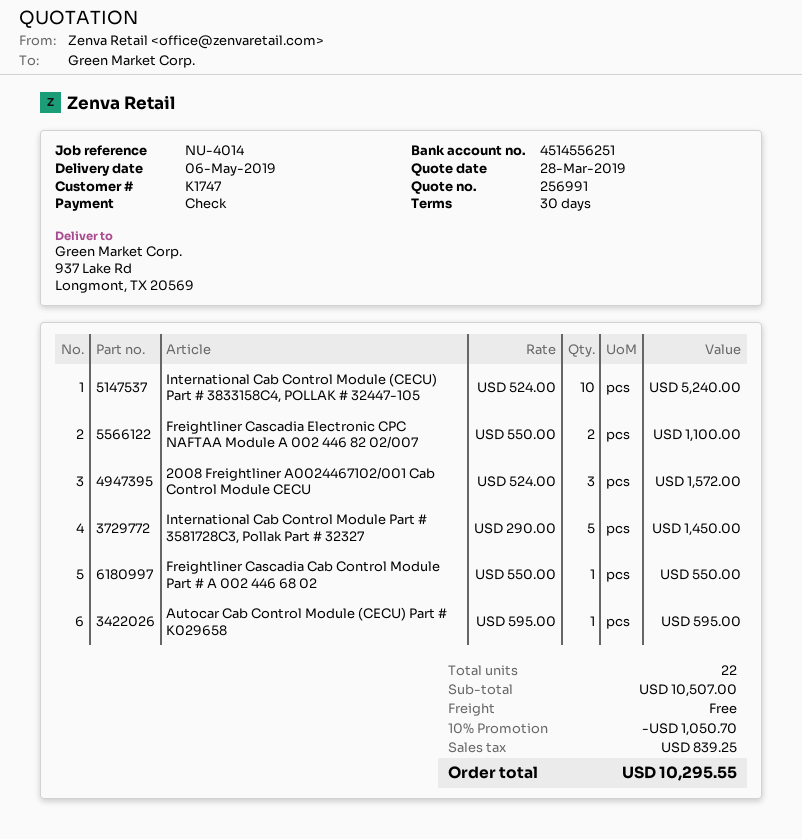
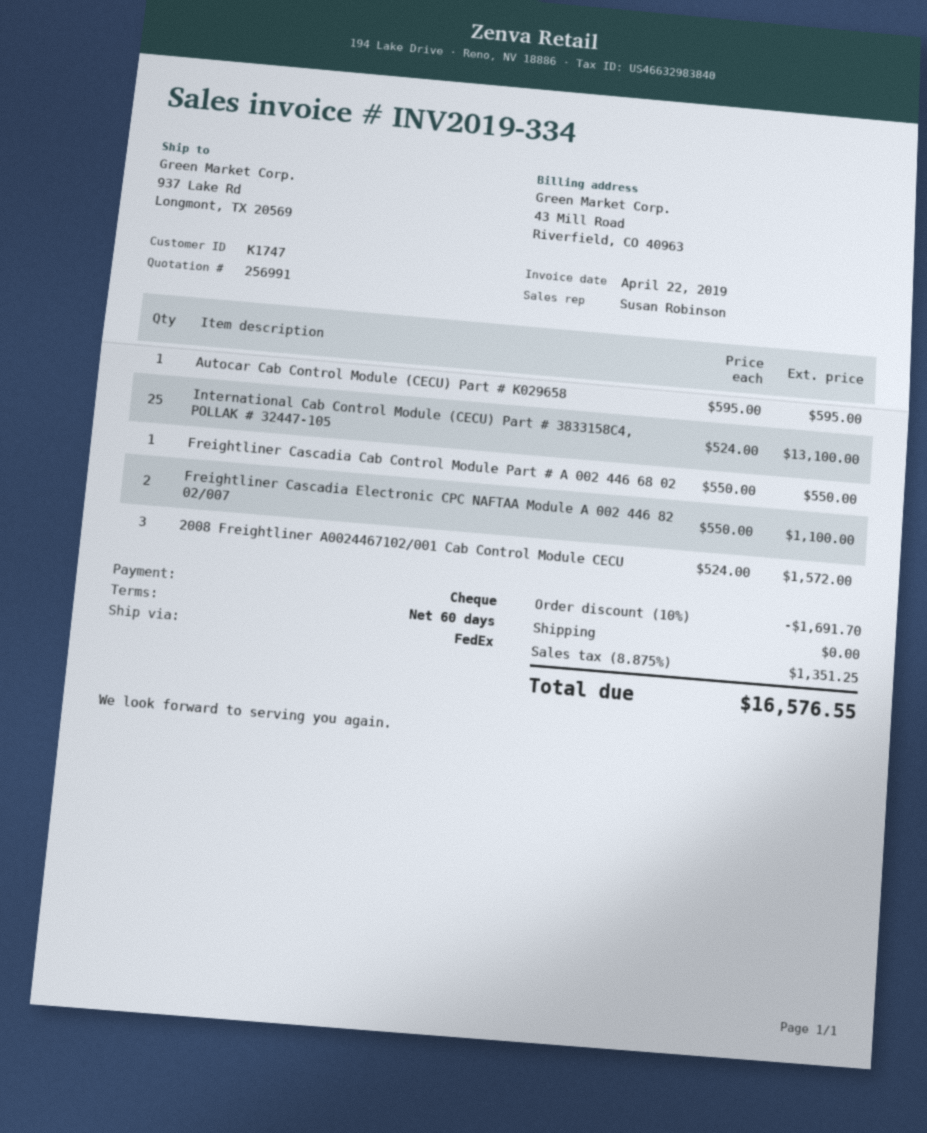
payment terms: 30 days -> 60 days
International Cab Control Module (CECU) Part # 3833158C4, POLLAK # 32447-105: 10 x 524.00 = 5240.00 -> 25 x 524.00 = 13100.00
International Cab Control Module Part # 3581728C3, Pollak Part # 32327: 5 x 290.00 = 1450.00 -> none
discount: 10% = 1050.70 -> 10% = 1691.70
tax: 839.25 -> 1351.25
total: 10295.55 -> 16576.55

